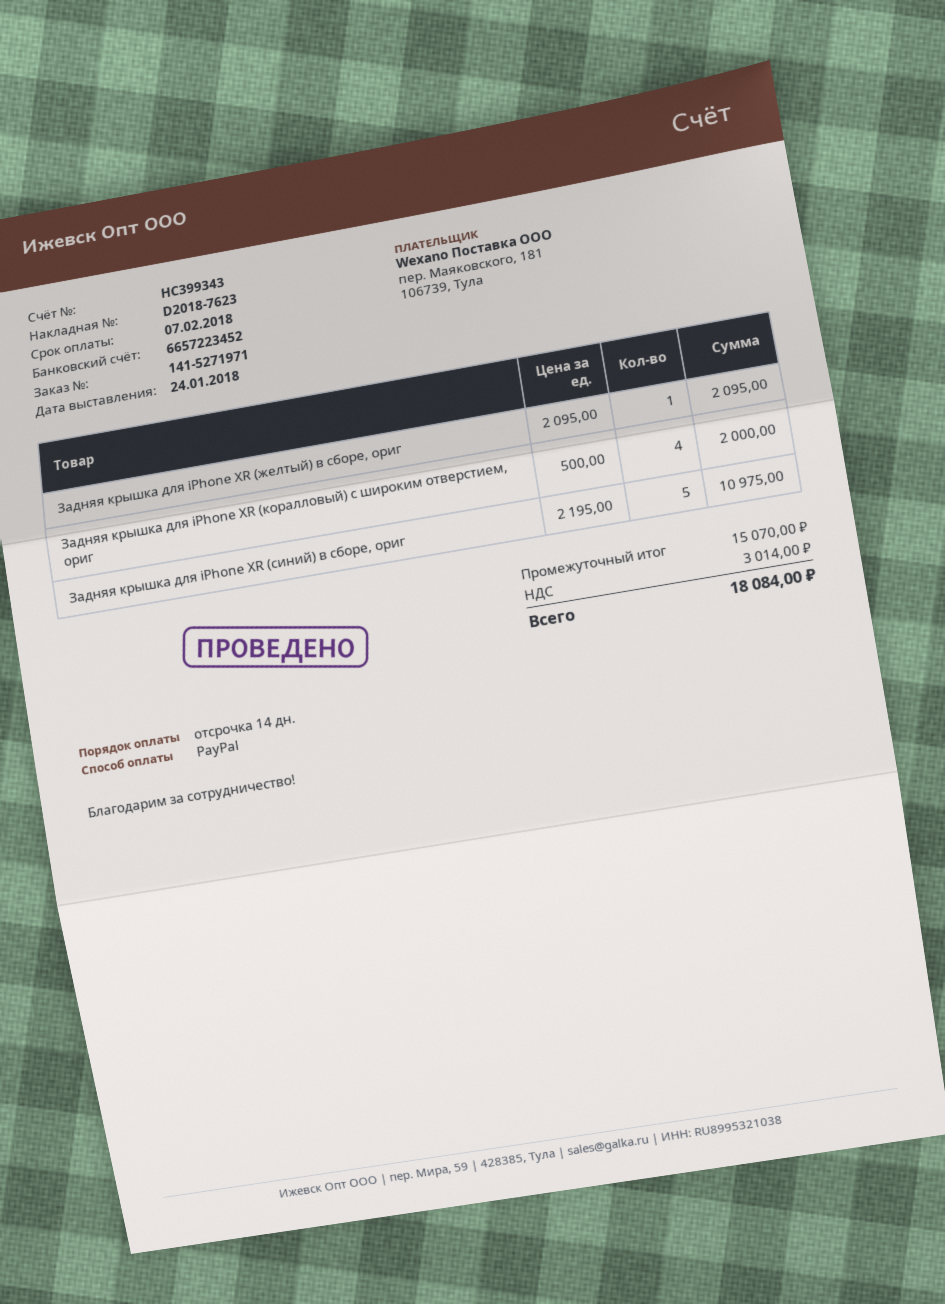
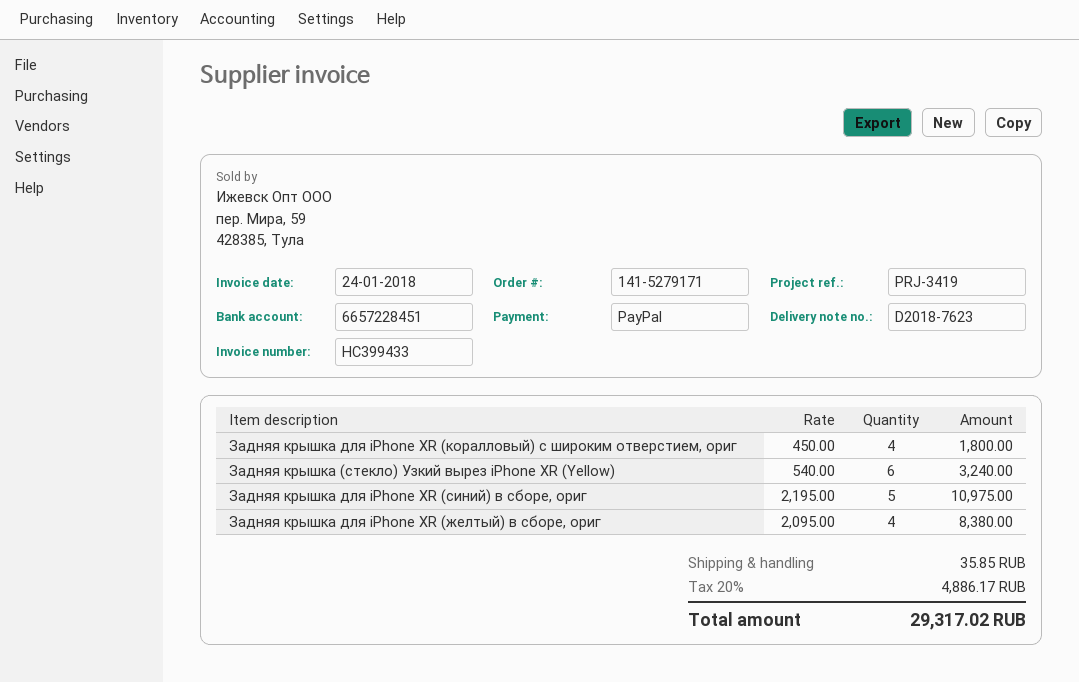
order number: 141-5271971 -> 141-5279171
invoice number: HC399343 -> HC399433
bank account: 6657223452 -> 6657228451
Задняя крышка для iPhone XR (желтый) в сборе, ориг: 1 x 2095.00 = 2095.00 -> 4 x 2095.00 = 8380.00
Задняя крышка для iPhone XR (коралловый) с широким отверстием, ориг: 4 x 500.00 = 2000.00 -> 4 x 450.00 = 1800.00
Задняя крышка (стекло) Узкий вырез iPhone XR (Yellow): none -> 6 x 540.00 = 3240.00
shipping: none -> 35.85
tax: 3014.00 -> 4886.17
total: 18084.00 -> 29317.02

